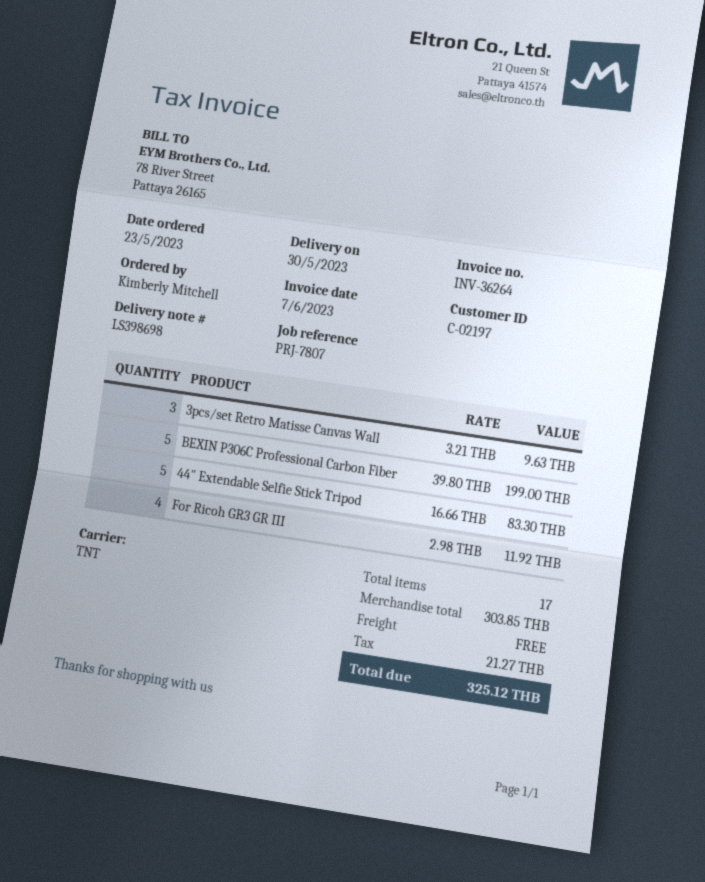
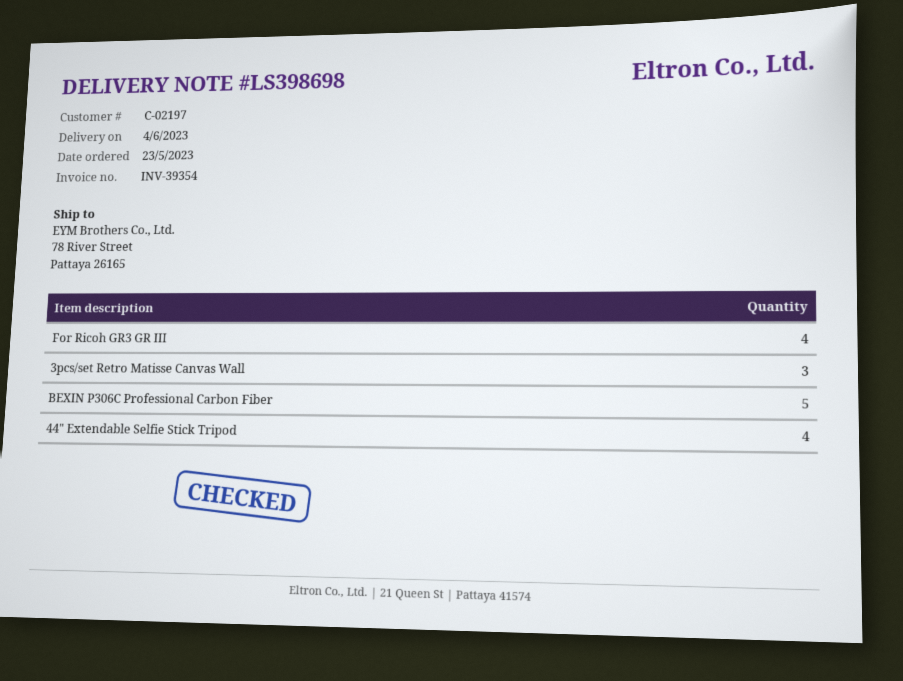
delivery date: 2023-05-30 -> 2023-06-04
invoice number: INV-36264 -> INV-39354
44" Extendable Selfie Stick Tripod: 5 -> 4

